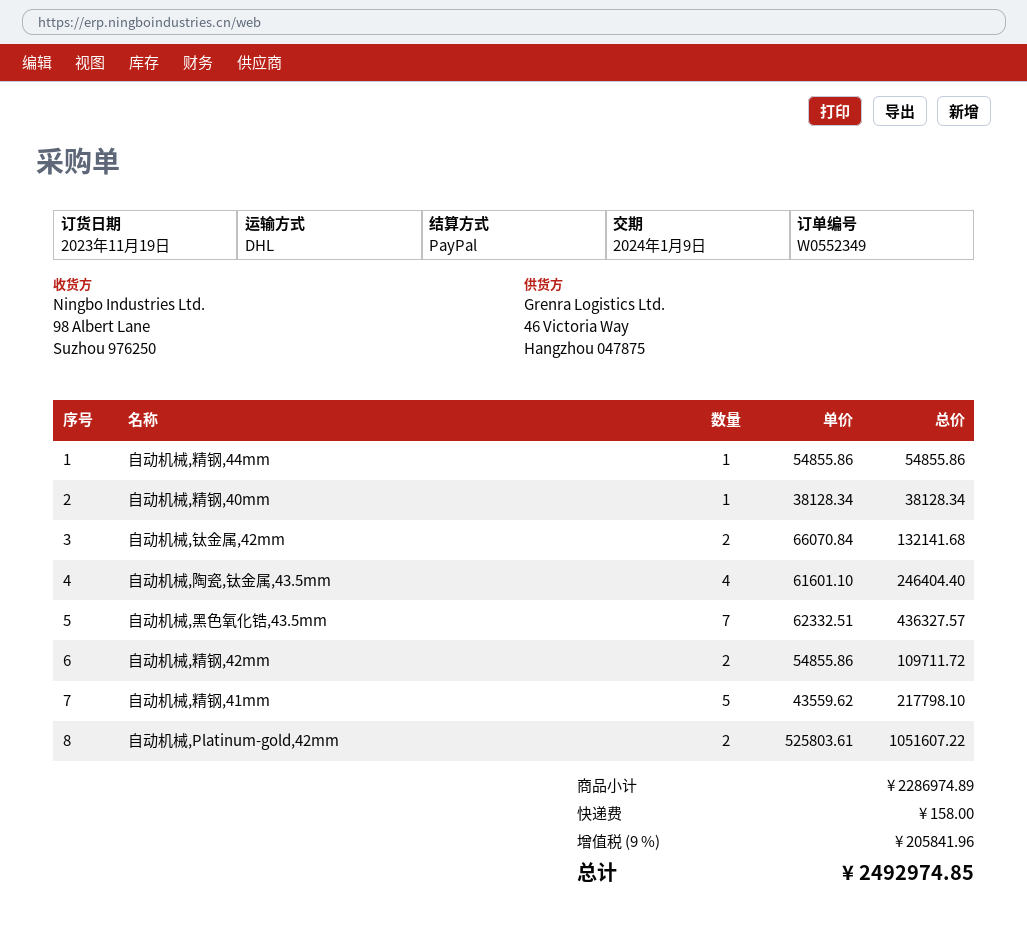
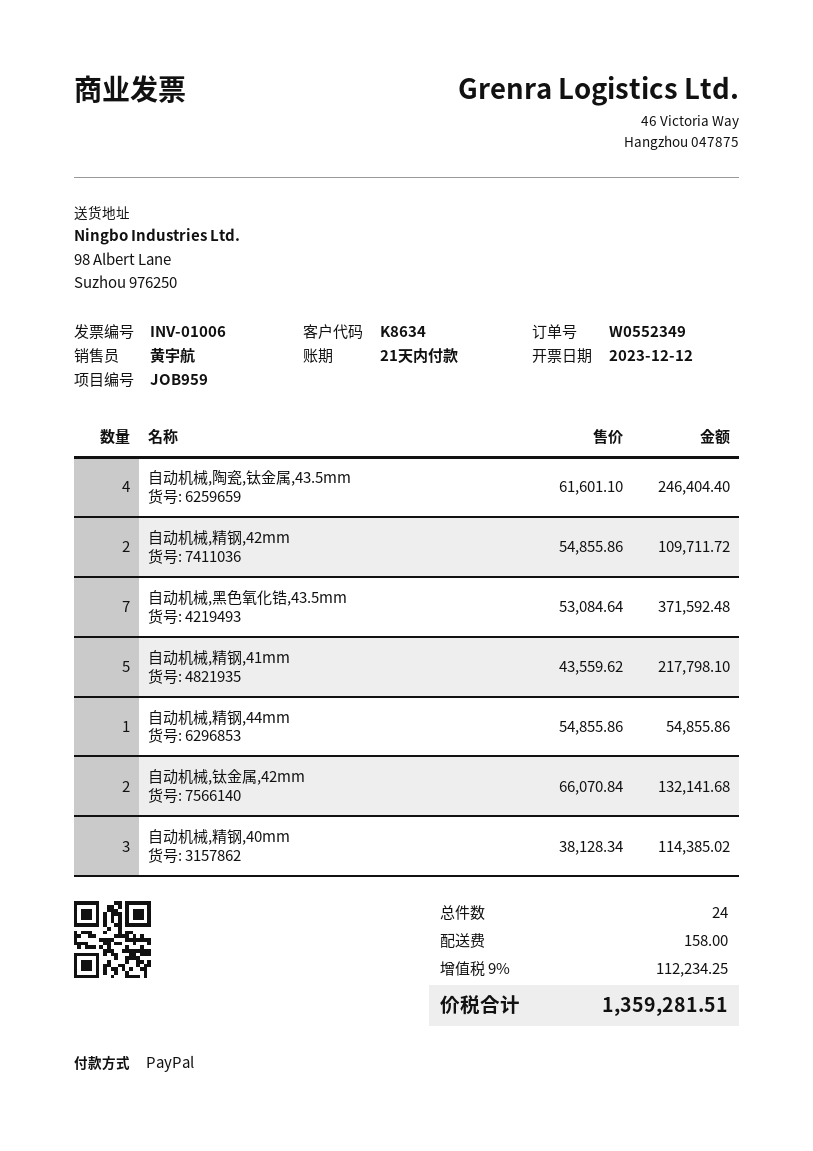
自动机械,精钢,40mm: 1 x 38128.34 = 38128.34 -> 3 x 38128.34 = 114385.02
自动机械,黑色氧化锆,43.5mm: 7 x 62332.51 = 436327.57 -> 7 x 53084.64 = 371592.48
自动机械,Platinum‑gold,42mm: 2 x 525803.61 = 1051607.22 -> none
tax: 9% = 205841.96 -> 9% = 112234.25
total: 2492974.85 -> 1359281.51

